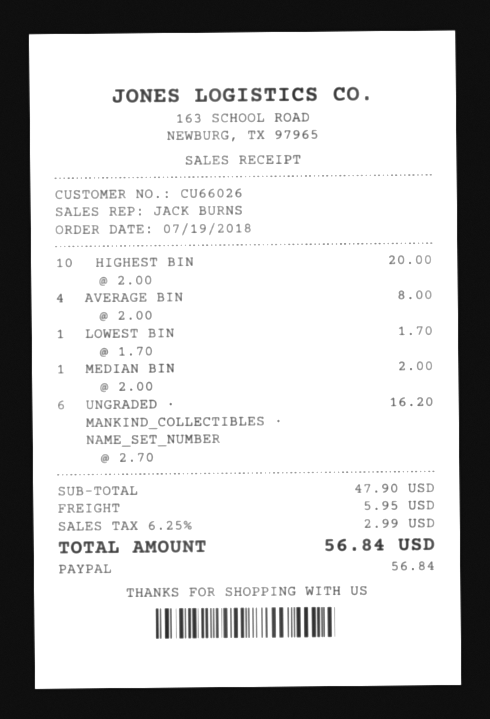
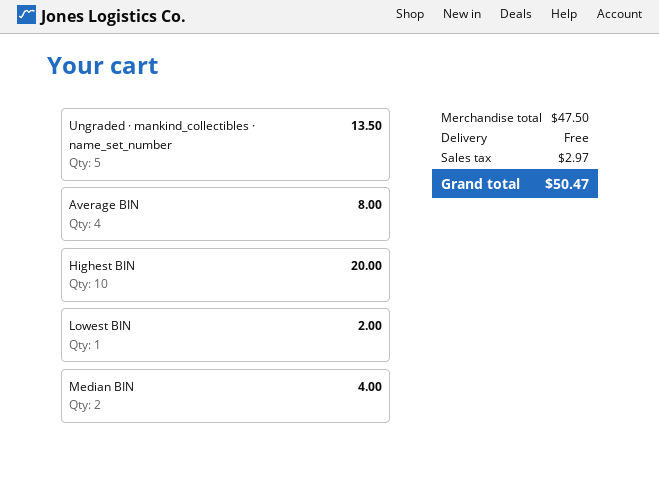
LOWEST BIN: 1 for 1.70 -> 1 for 2.00
MEDIAN BIN: 1 for 2.00 -> 2 for 4.00
UNGRADED · MANKIND_COLLECTIBLES · NAME_SET_NUMBER: 6 for 16.20 -> 5 for 13.50
subtotal: 47.90 -> 47.50
shipping: 5.95 -> 0.00
tax: 2.99 -> 2.97
total: 56.84 -> 50.47

